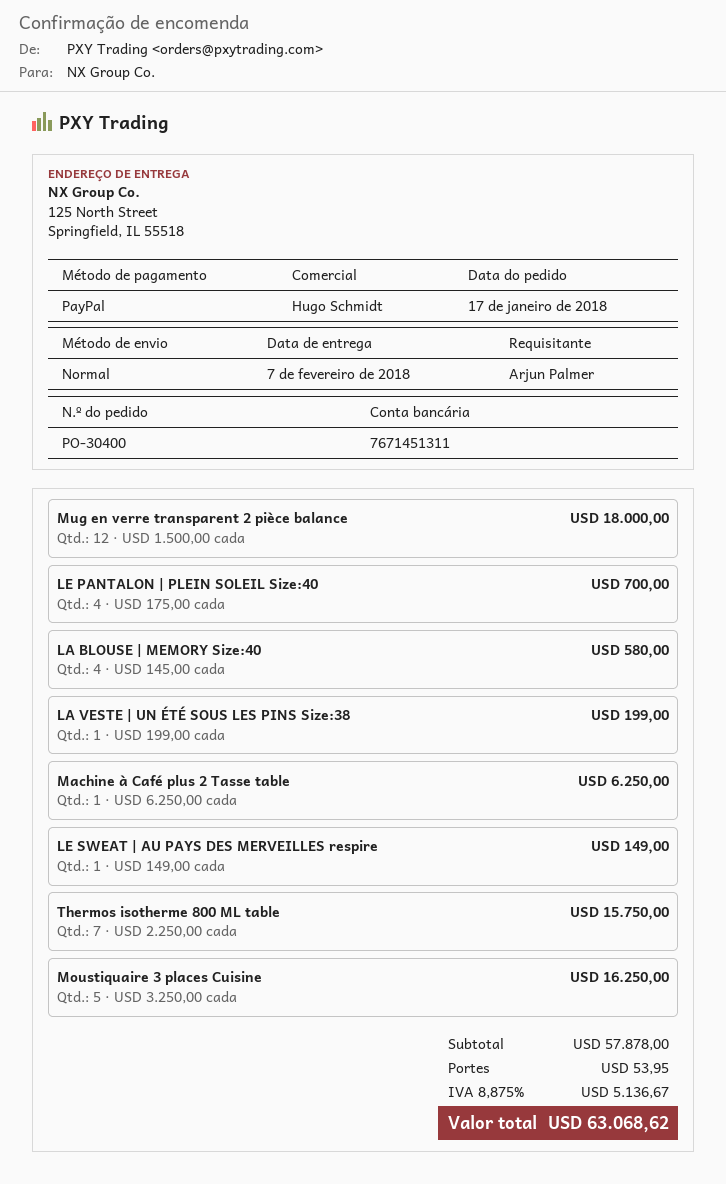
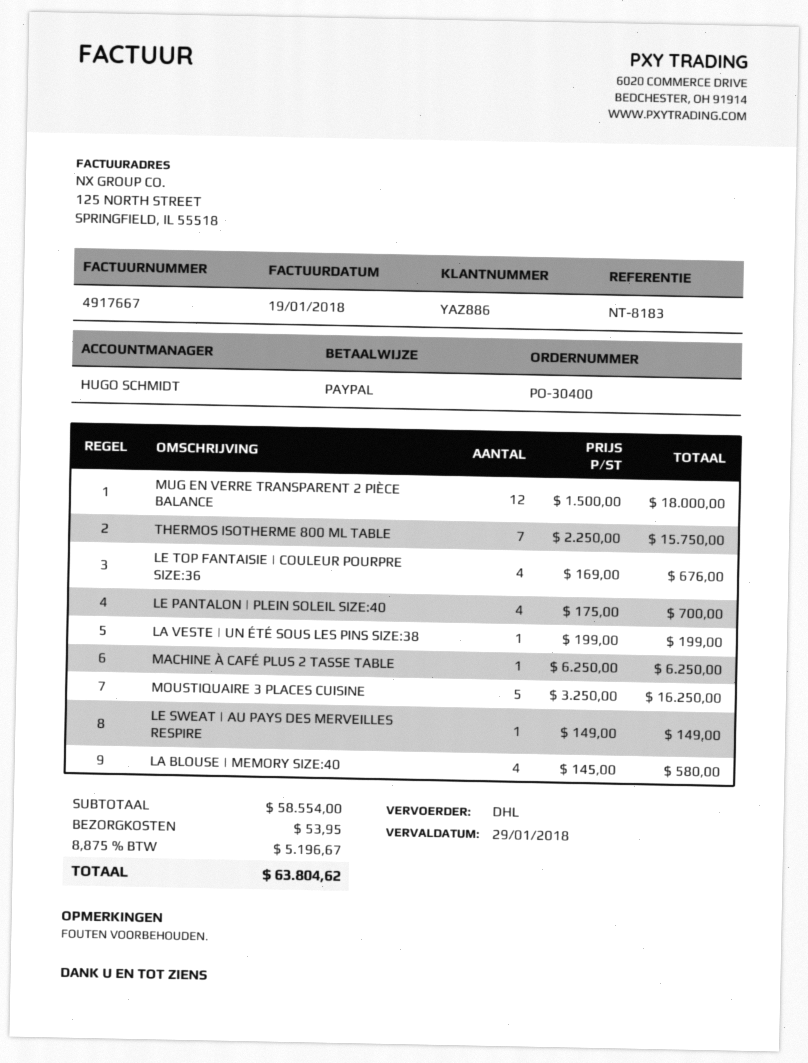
shipping method: standard -> DHL
LE TOP FANTAISIE | COULEUR POURPRE SIZE:36: none -> 4 x 169.00 = 676.00
subtotal: 57878.00 -> 58554.00
tax: 8.875% = 5136.67 -> 8.875% = 5196.67
total: 63068.62 -> 63804.62

